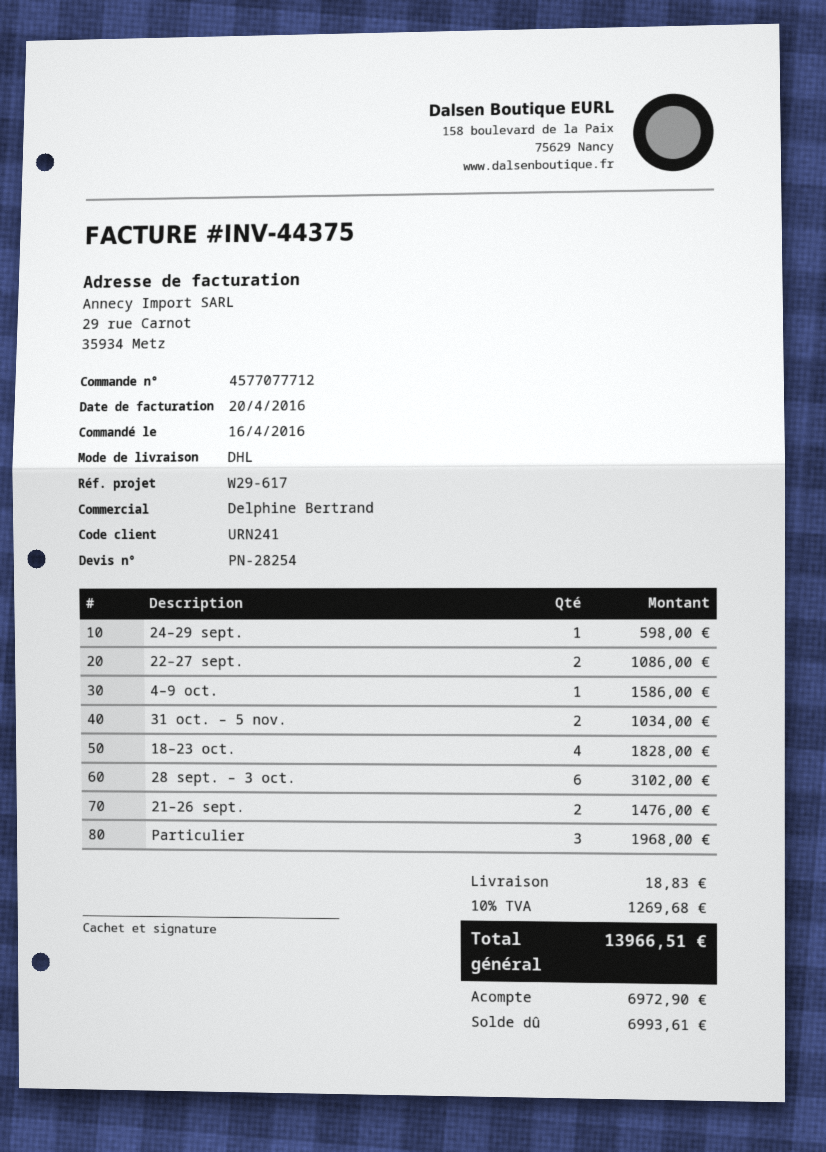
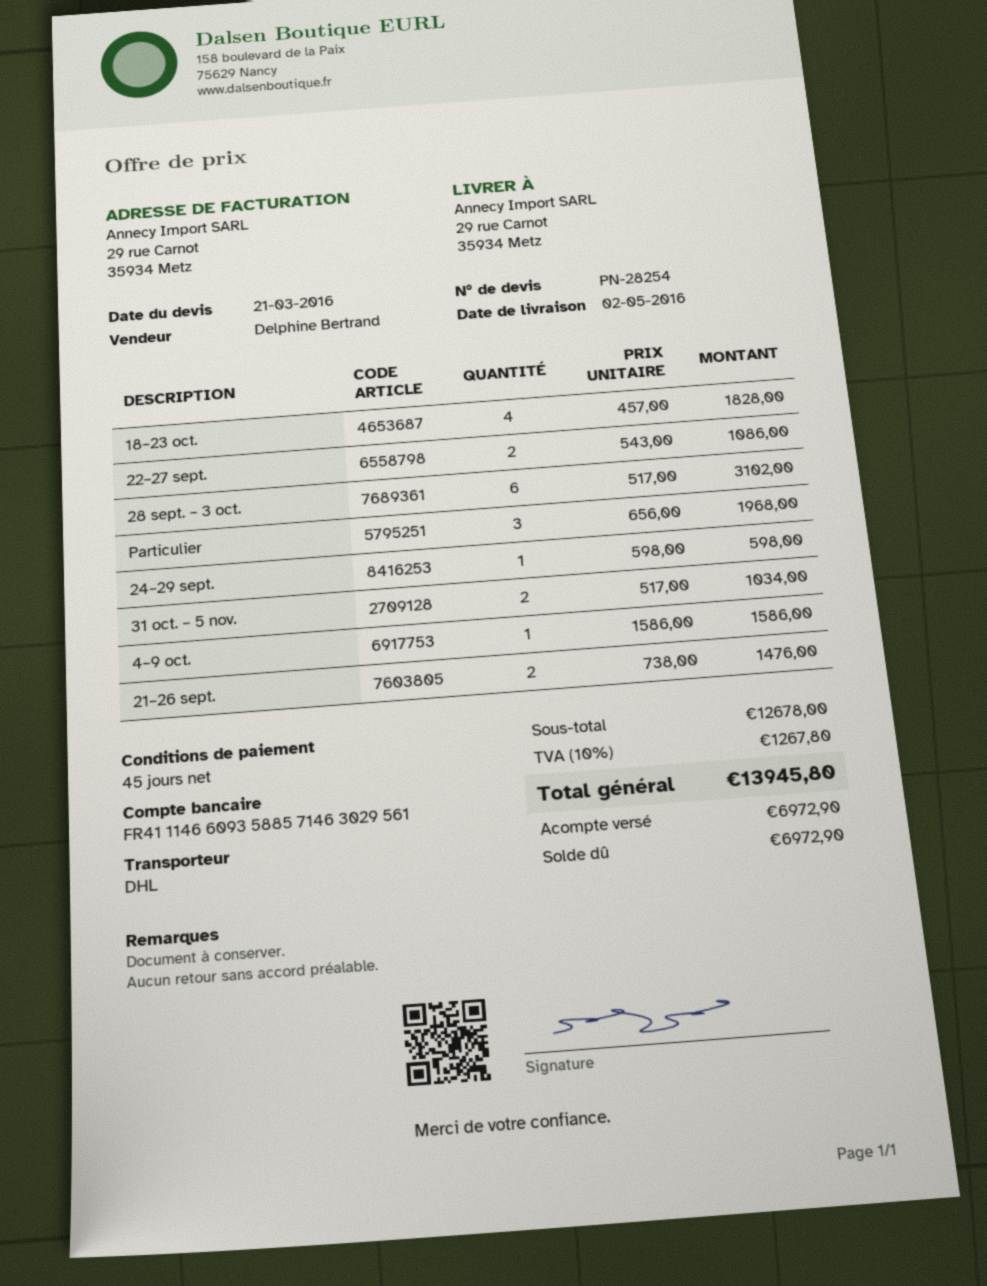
shipping: 18.83 -> none
tax: 10% = 1269.68 -> 10% = 1267.80
total: 13966.51 -> 13945.80
balance: 6993.61 -> 6972.90

